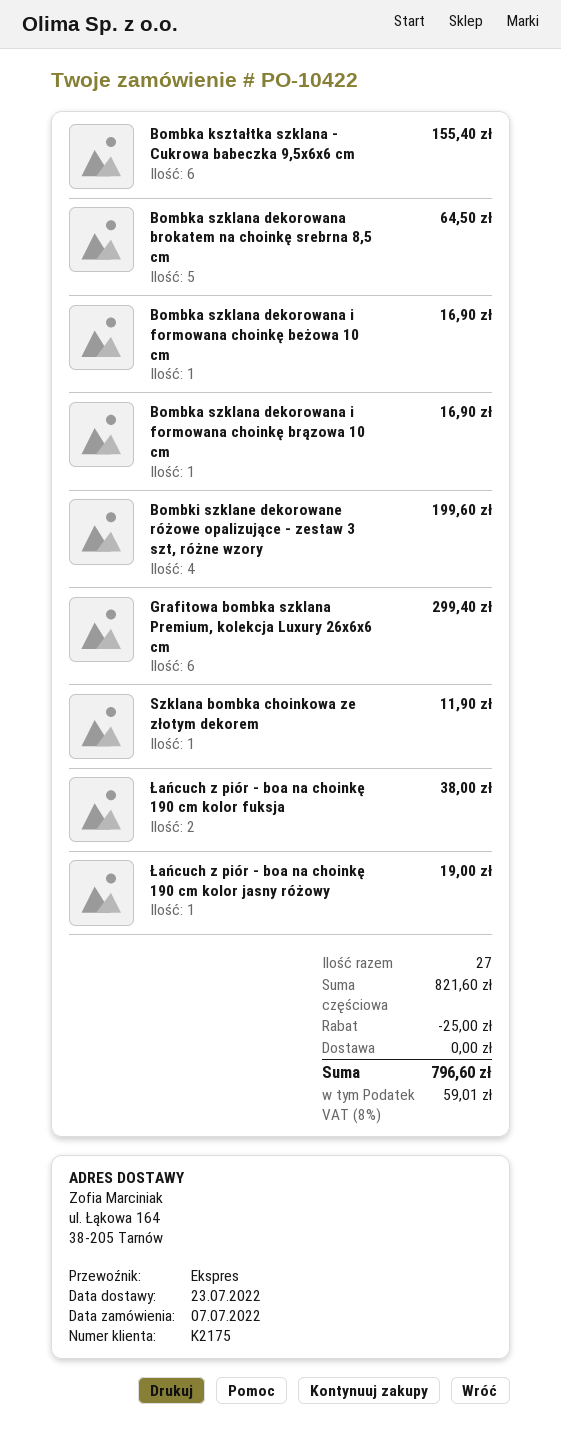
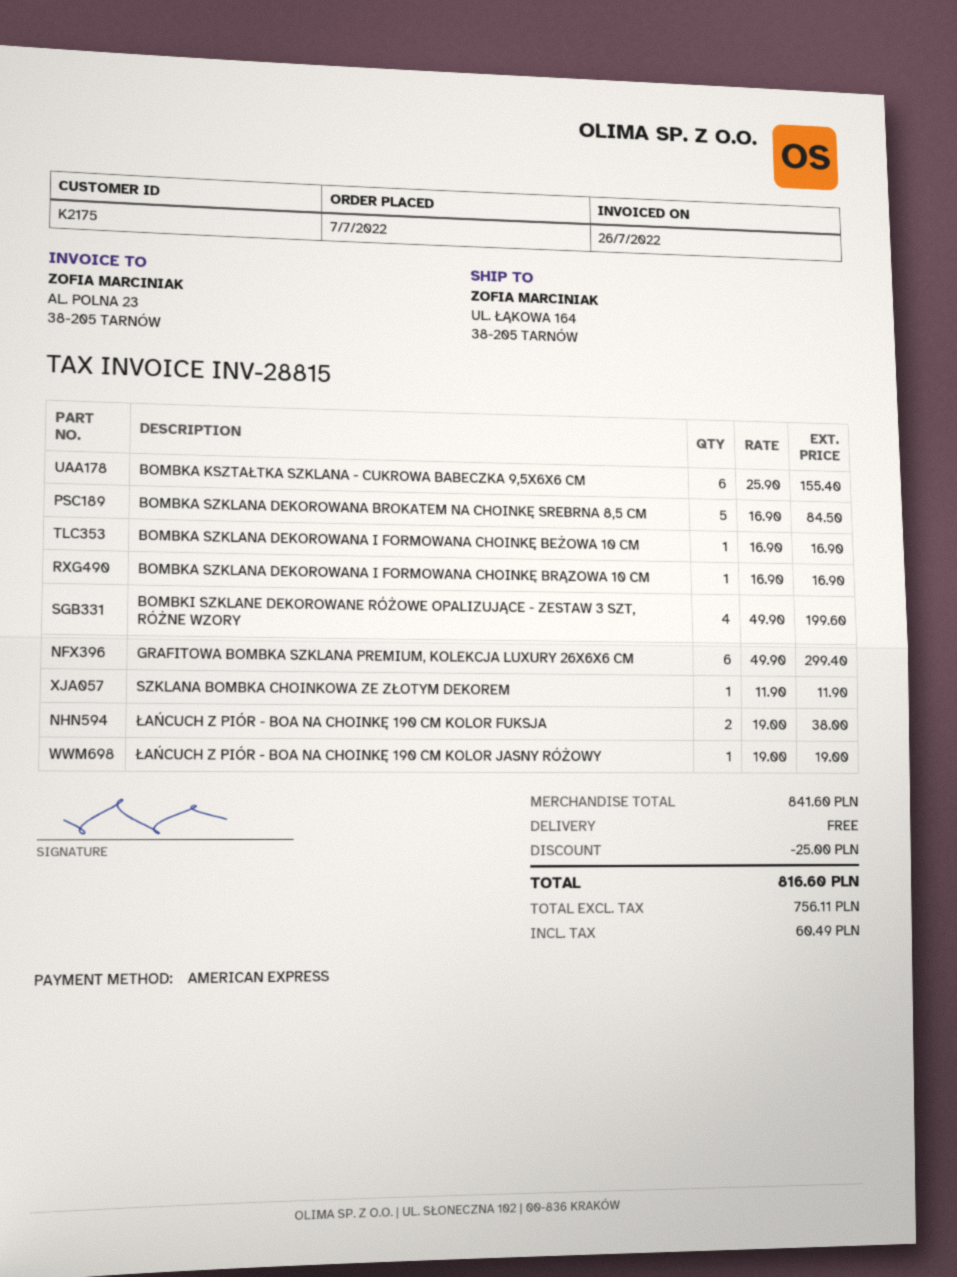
Bombka szklana dekorowana brokatem na choinkę srebrna 8,5 cm: 5 for 64.50 -> 5 for 84.50
subtotal: 821.60 -> 841.60
tax: 59.01 -> 60.49
total: 796.60 -> 816.60

